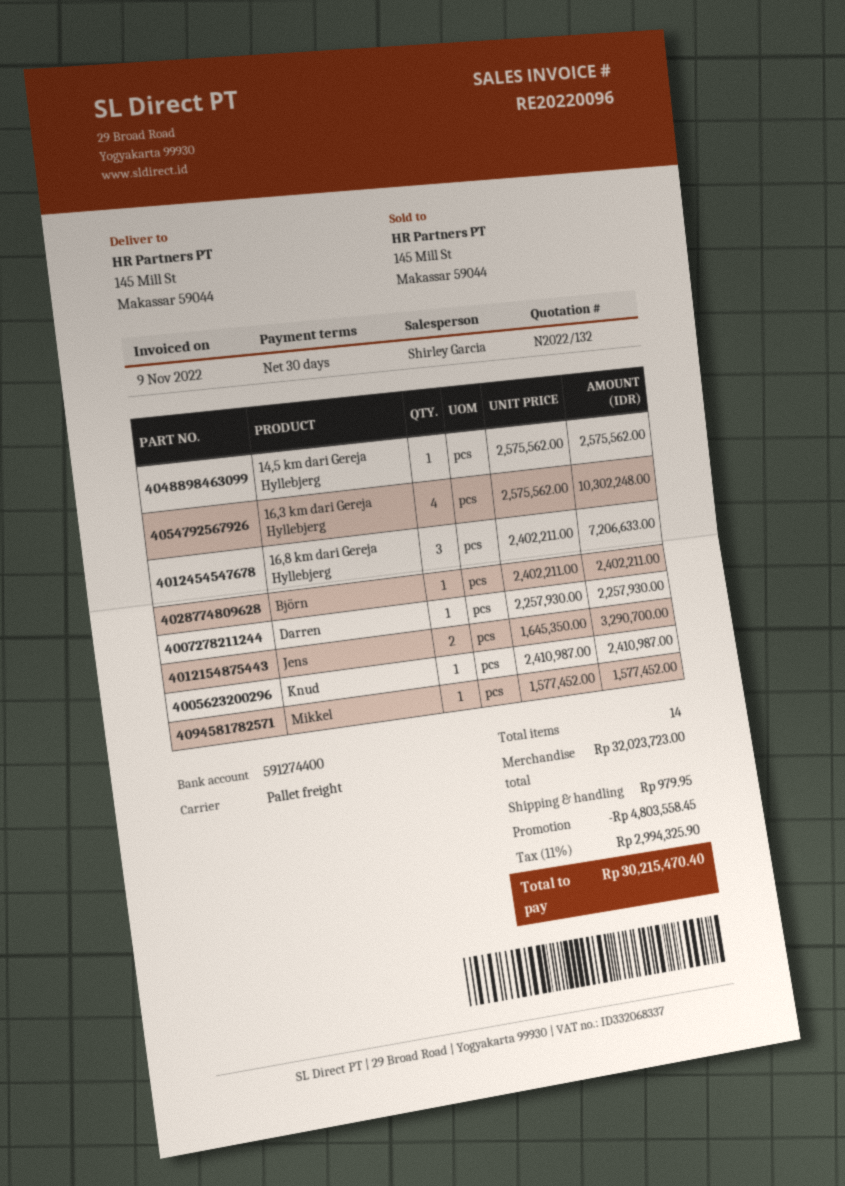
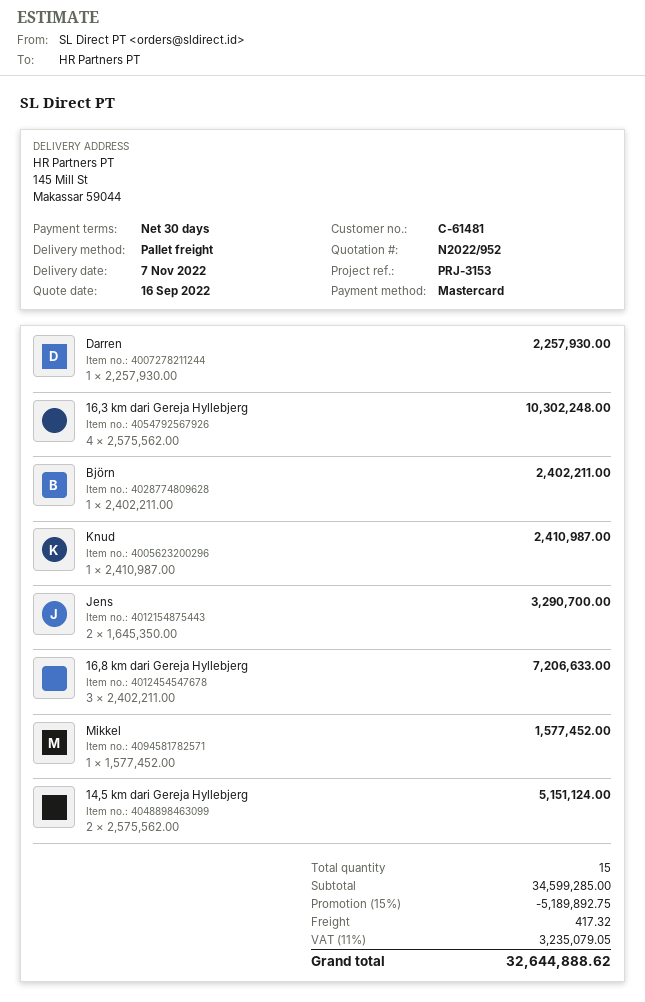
quote number: N2022/132 -> N2022/952
14,5 km dari Gereja Hyllebjerg: 1 x 2575562.00 = 2575562.00 -> 2 x 2575562.00 = 5151124.00
total quantity: 14 -> 15
subtotal: 32023723.00 -> 34599285.00
discount: 4803558.45 -> 5189892.75
shipping: 979.95 -> 417.32
tax: 11% = 2994325.90 -> 11% = 3235079.05
total: 30215470.40 -> 32644888.62

